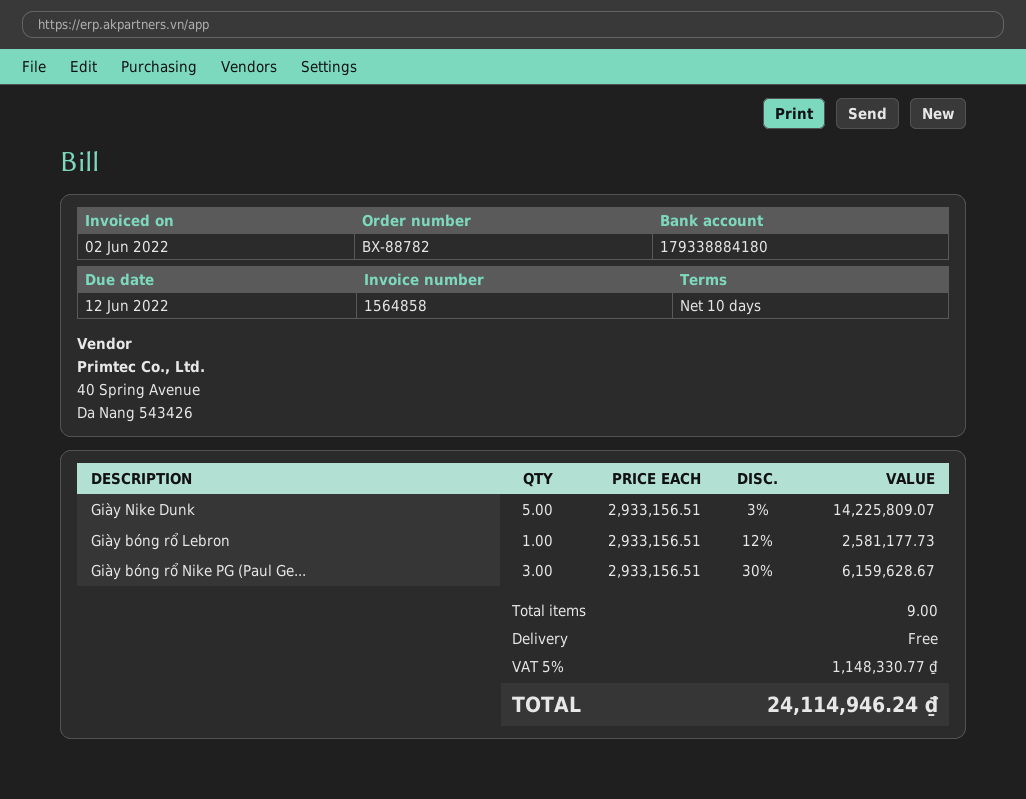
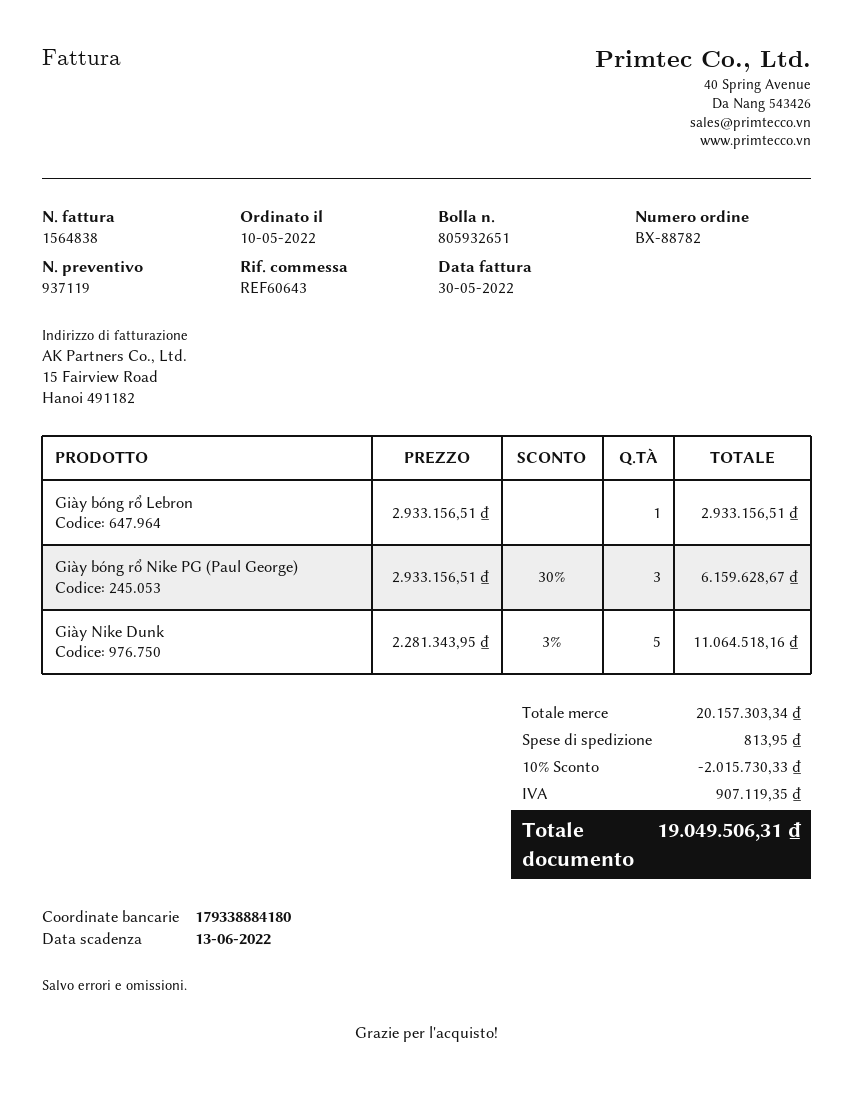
invoice number: 1564858 -> 1564838
invoice date: 2022-06-02 -> 2022-05-30
due date: 2022-06-12 -> 2022-06-13
Giày Nike Dunk: 5 x 2933156.51 - 3% = 14225809.07 -> 5 x 2281343.95 - 3% = 11064518.16
Giày bóng rổ Lebron: 1 x 2933156.51 - 12% = 2581177.73 -> 1 x 2933156.51 = 2933156.51
discount: none -> 10% = 2015730.33
shipping: 0.00 -> 813.95
tax: 1148330.77 -> 907119.35
total: 24114946.24 -> 19049506.31

